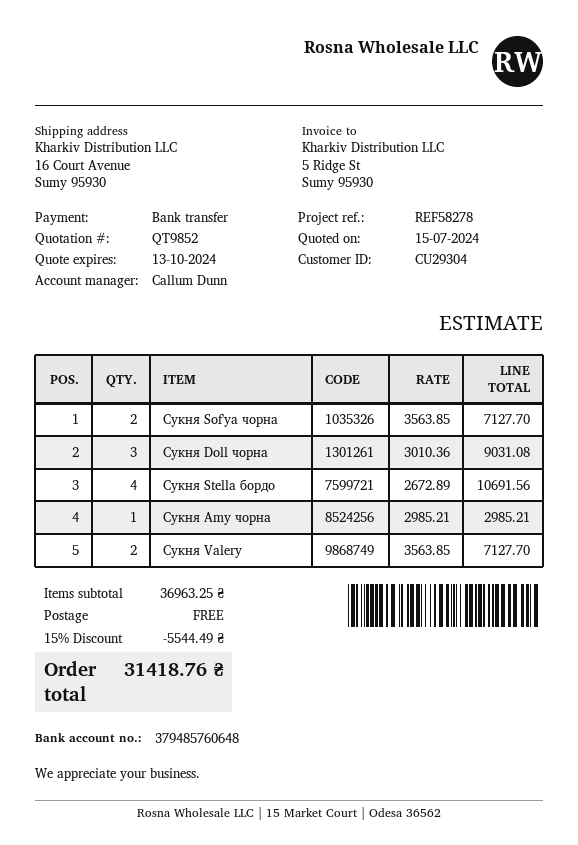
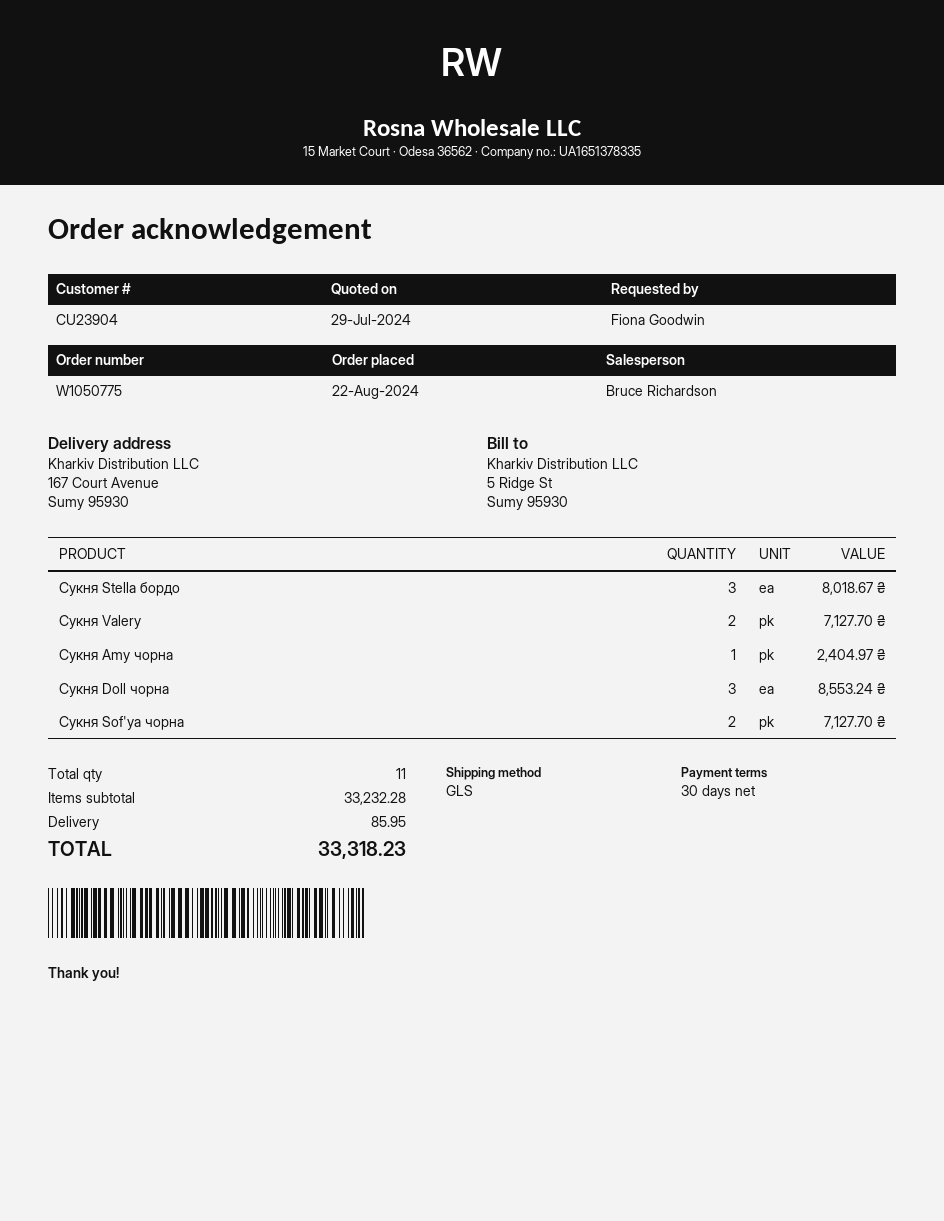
quote date: 2024-07-15 -> 2024-07-29
customer number: CU29304 -> CU23904
sales rep: Callum Dunn -> Bruce Richardson
ship to: 16 Court Avenue, Sumy 95930 -> 167 Court Avenue, Sumy 95930
Сукня Doll чорна: 3 for 9031.08 -> 3 for 8553.24
Сукня Stella бордо: 4 for 10691.56 -> 3 for 8018.67
Сукня Amy чорна: 1 for 2985.21 -> 1 for 2404.97
subtotal: 36963.25 -> 33232.28
discount: 15% = 5544.49 -> none
shipping: 0.00 -> 85.95
total: 31418.76 -> 33318.23

